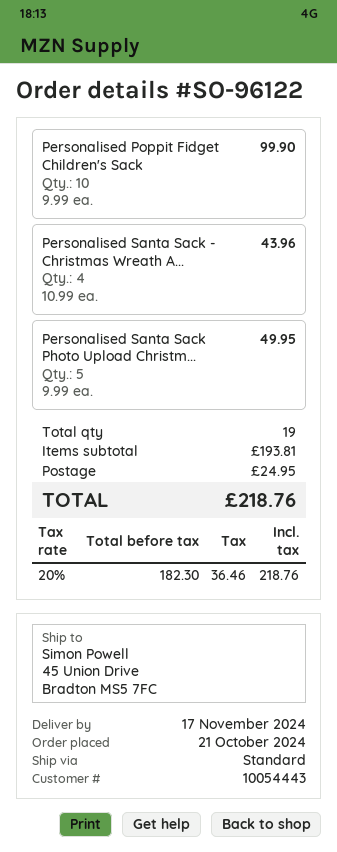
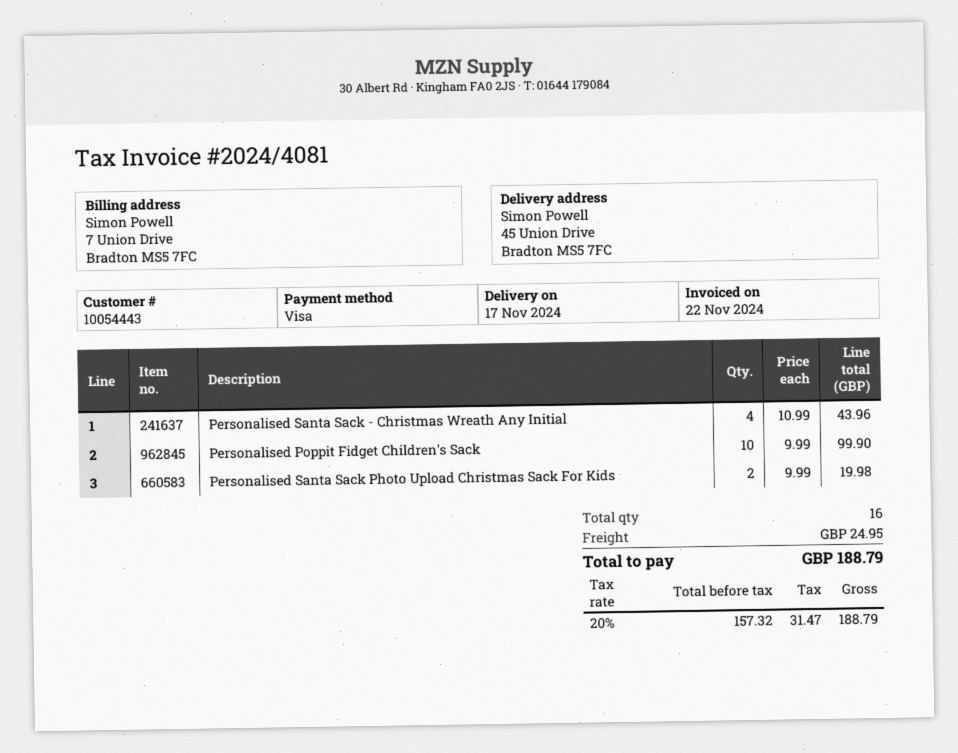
Personalised Santa Sack Photo Upload Christm...: 5 x 9.99 = 49.95 -> 2 x 9.99 = 19.98
total quantity: 19 -> 16
net: 182.30 -> 157.32
tax: 20% = 36.46 -> 20% = 31.47
total: 218.76 -> 188.79

